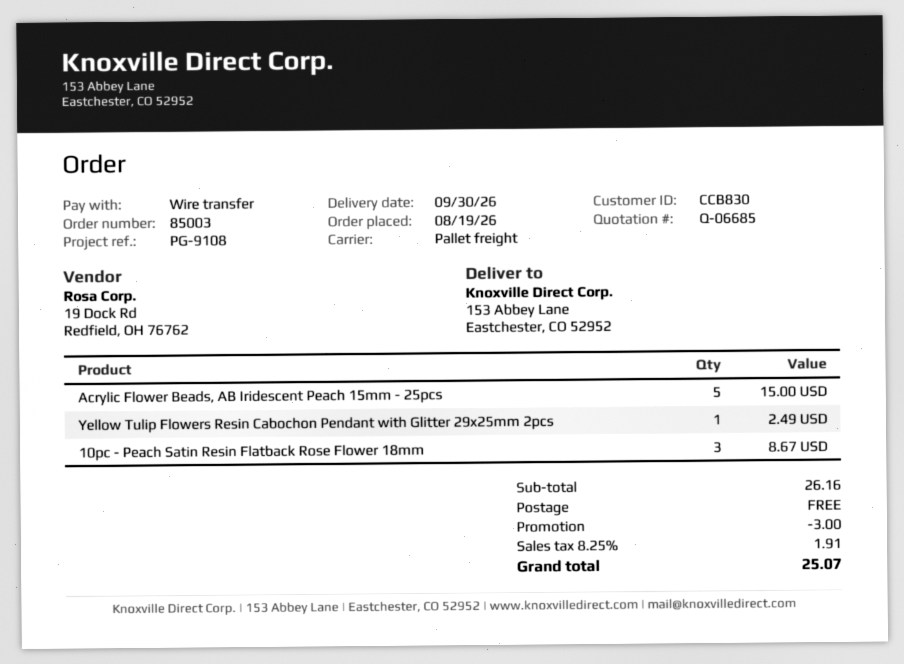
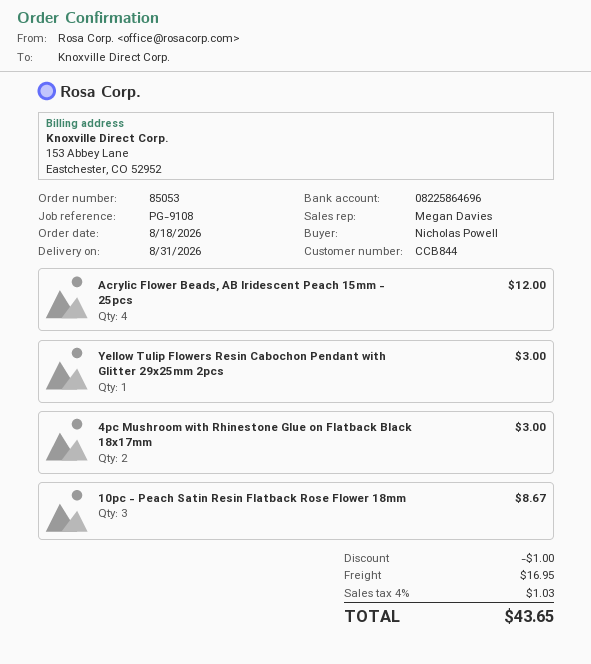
order number: 85003 -> 85053
order date: 2026-08-19 -> 2026-08-18
delivery date: 2026-09-30 -> 2026-08-31
customer number: CCB830 -> CCB844
Acrylic Flower Beads, AB Iridescent Peach 15mm - 25pcs: 5 for 15.00 -> 4 for 12.00
Yellow Tulip Flowers Resin Cabochon Pendant with Glitter 29x25mm 2pcs: 1 for 2.49 -> 1 for 3.00
4pc Mushroom with Rhinestone Glue on Flatback Black 18x17mm: none -> 2 for 3.00
discount: 3.00 -> 1.00
shipping: 0.00 -> 16.95
tax: 8.25% = 1.91 -> 4% = 1.03
total: 25.07 -> 43.65

